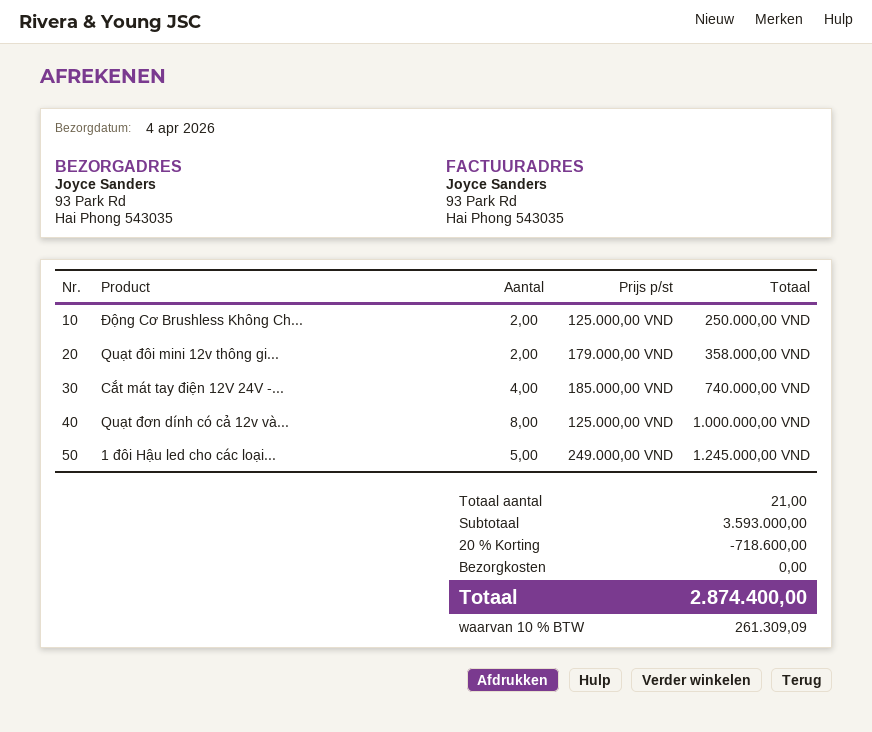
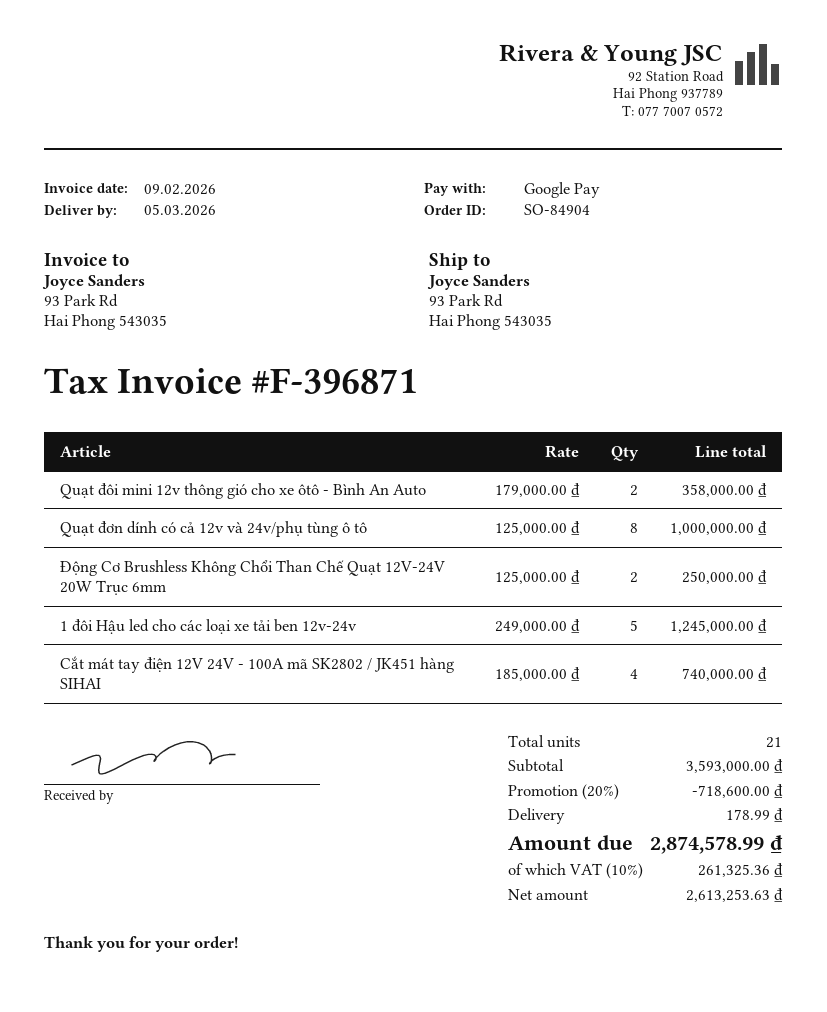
delivery date: 2026-04-04 -> 2026-03-05
shipping: 0.00 -> 178.99
tax: 10% = 261309.09 -> 10% = 261325.36
total: 2874400.00 -> 2874578.99

